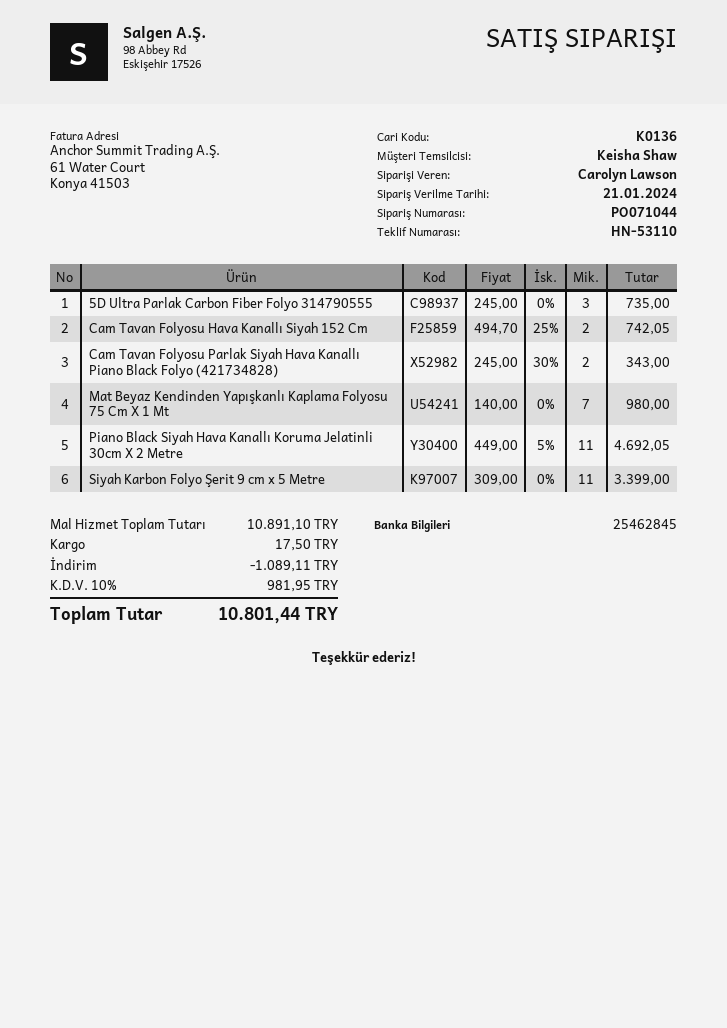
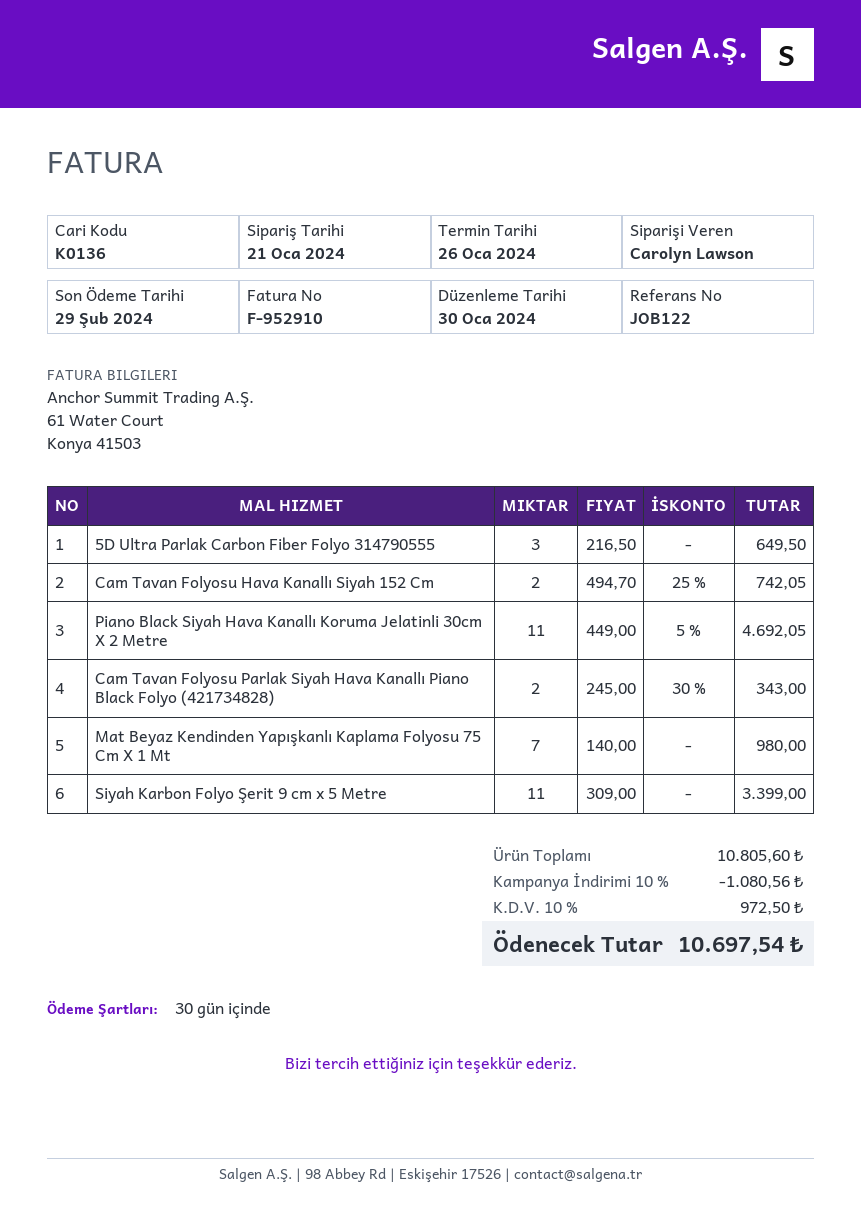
5D Ultra Parlak Carbon Fiber Folyo 314790555: 3 x 245.00 = 735.00 -> 3 x 216.50 = 649.50
subtotal: 10891.10 -> 10805.60
discount: 1089.11 -> 1080.56
shipping: 17.50 -> none
tax: 10% = 981.95 -> 10% = 972.50
total: 10801.44 -> 10697.54

